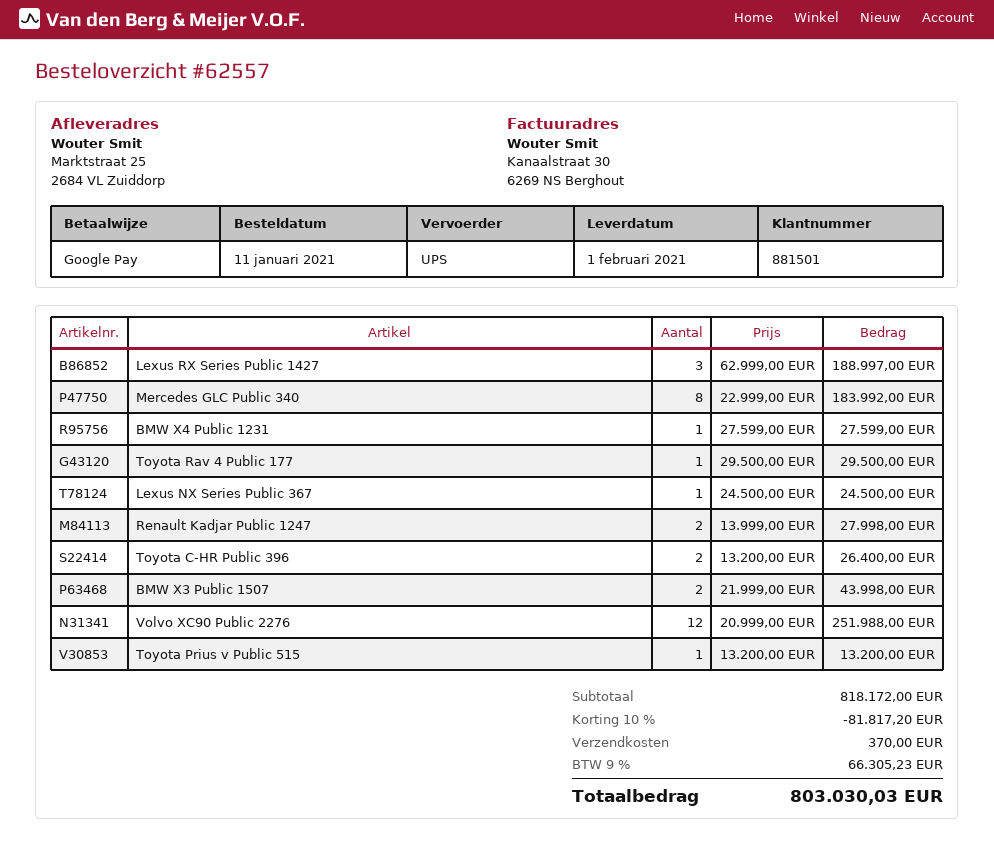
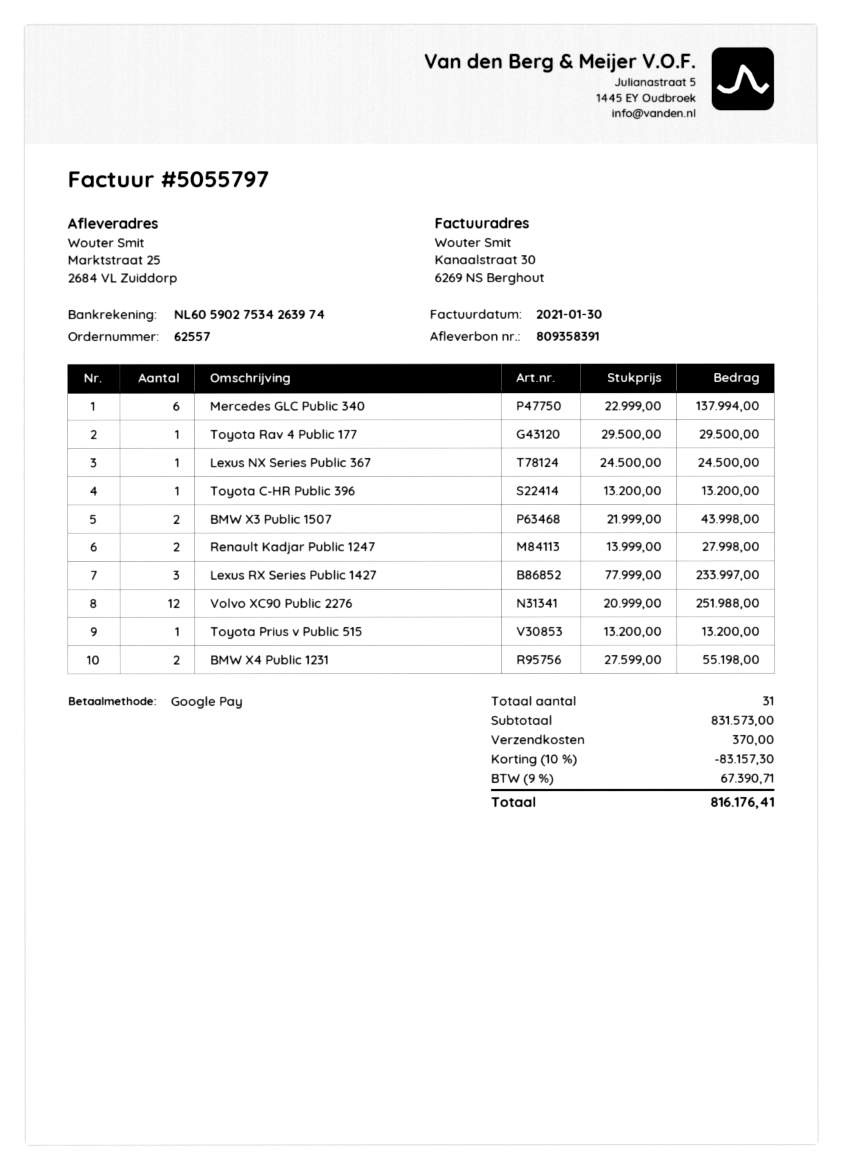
Lexus RX Series Public 1427: 3 x 62999.00 = 188997.00 -> 3 x 77999.00 = 233997.00
Mercedes GLC Public 340: 8 x 22999.00 = 183992.00 -> 6 x 22999.00 = 137994.00
BMW X4 Public 1231: 1 x 27599.00 = 27599.00 -> 2 x 27599.00 = 55198.00
Toyota C-HR Public 396: 2 x 13200.00 = 26400.00 -> 1 x 13200.00 = 13200.00
subtotal: 818172.00 -> 831573.00
discount: 10% = 81817.20 -> 10% = 83157.30
tax: 9% = 66305.23 -> 9% = 67390.71
total: 803030.03 -> 816176.41

